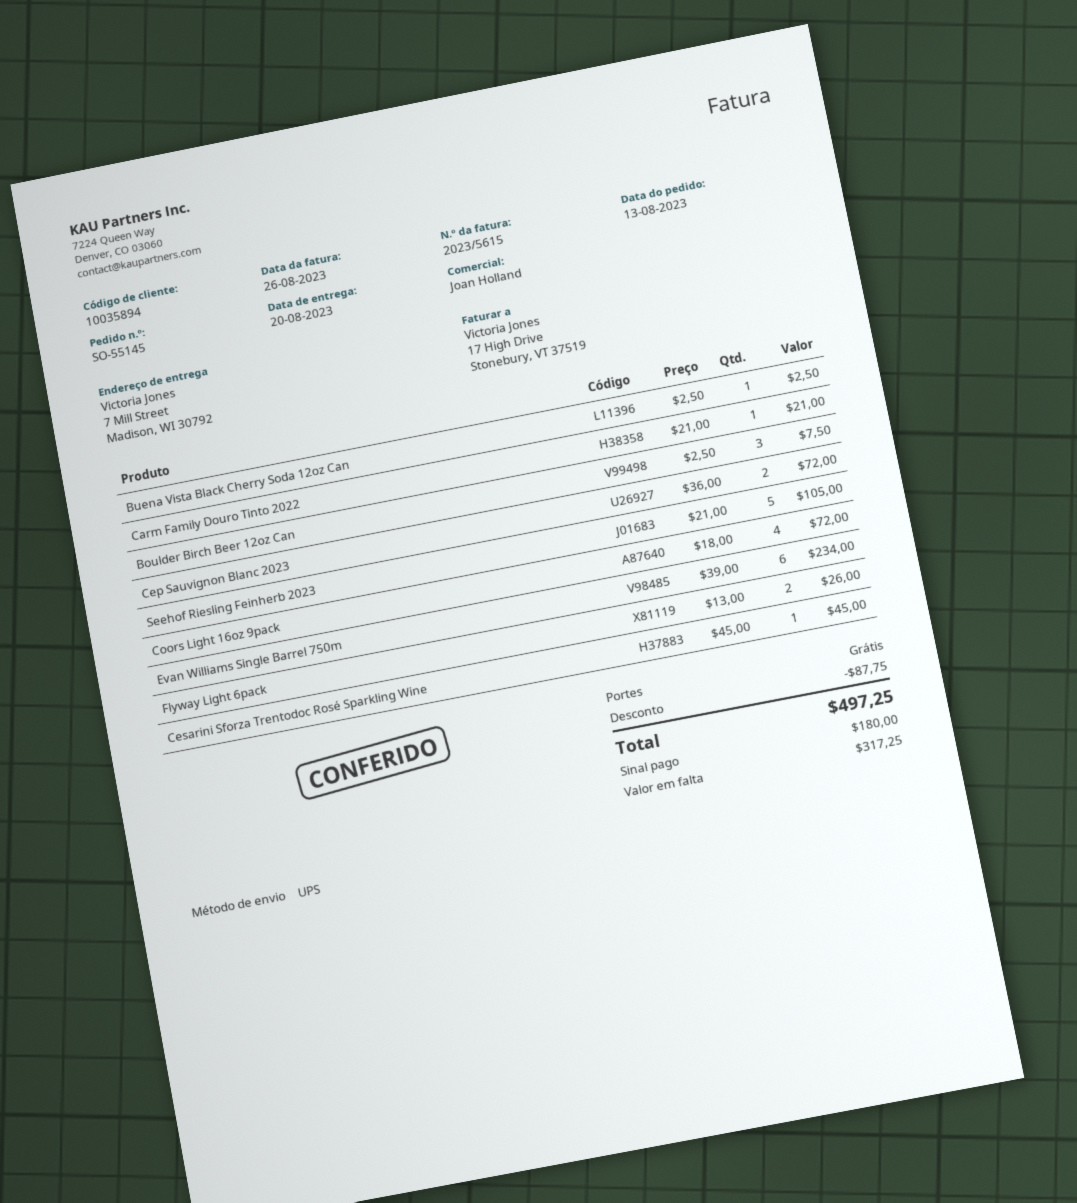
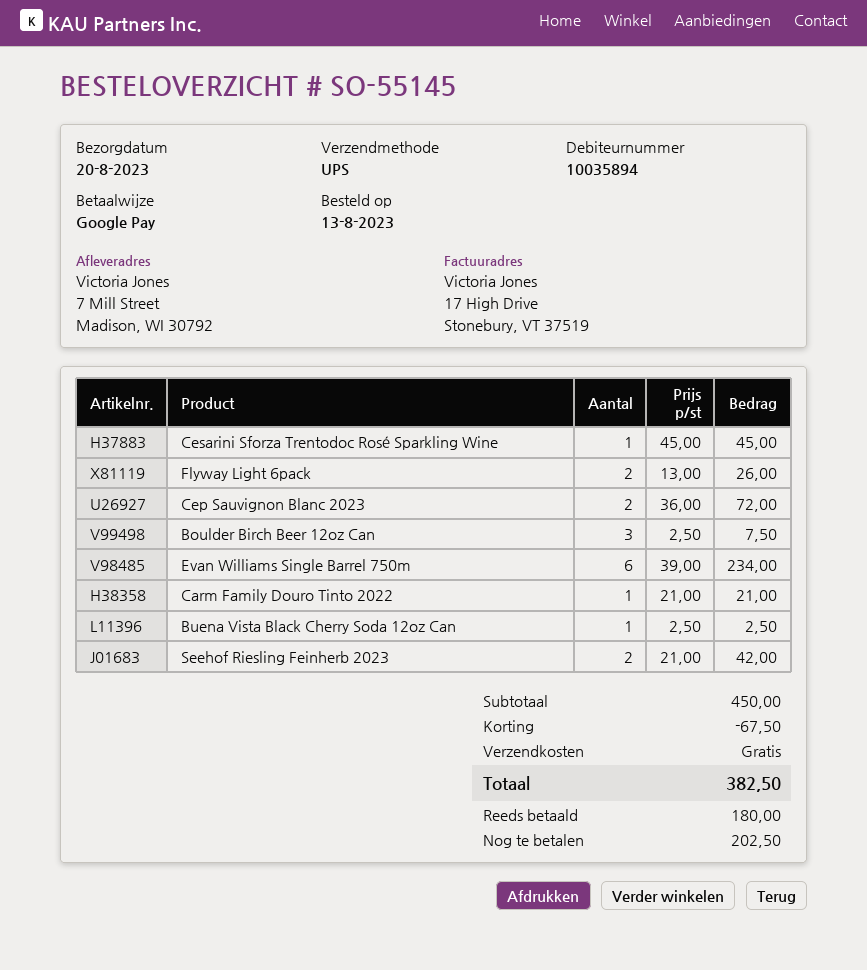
Seehof Riesling Feinherb 2023: 5 x 21.00 = 105.00 -> 2 x 21.00 = 42.00
Coors Light 16oz 9pack: 4 x 18.00 = 72.00 -> none
discount: 87.75 -> 67.50
total: 497.25 -> 382.50
balance: 317.25 -> 202.50

